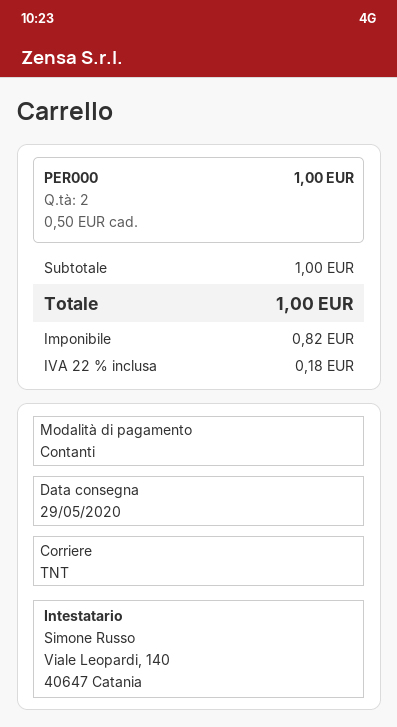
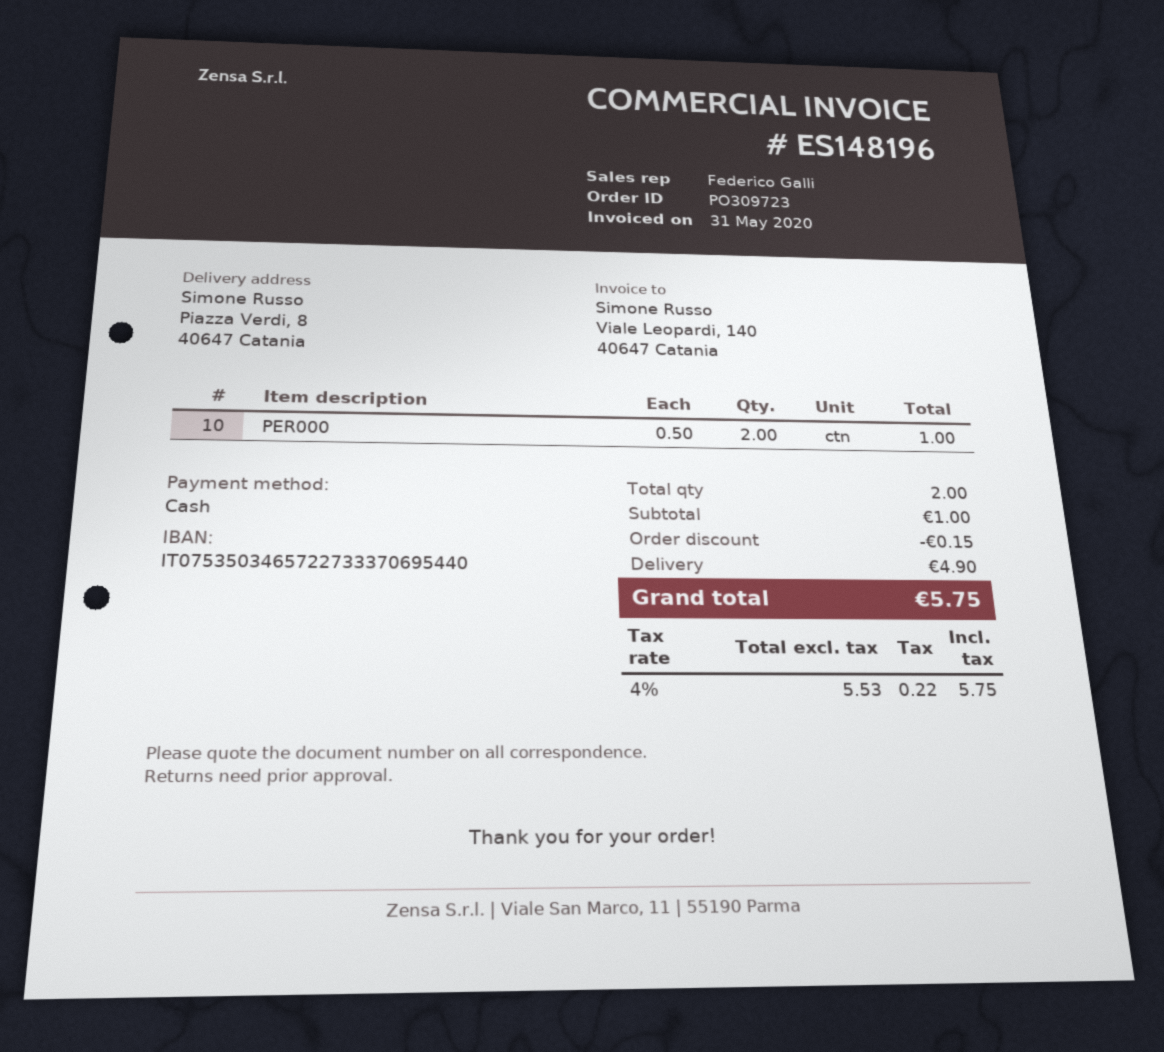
discount: none -> 0.15
shipping: none -> 4.90
net: 0.82 -> 5.53
tax: 22% = 0.18 -> 4% = 0.22
total: 1.00 -> 5.75

